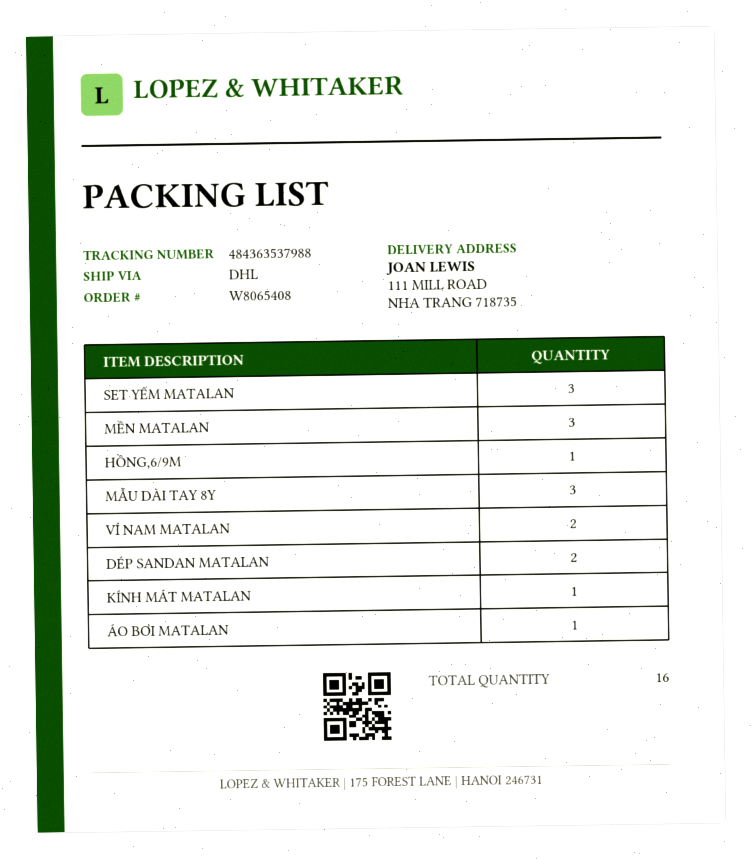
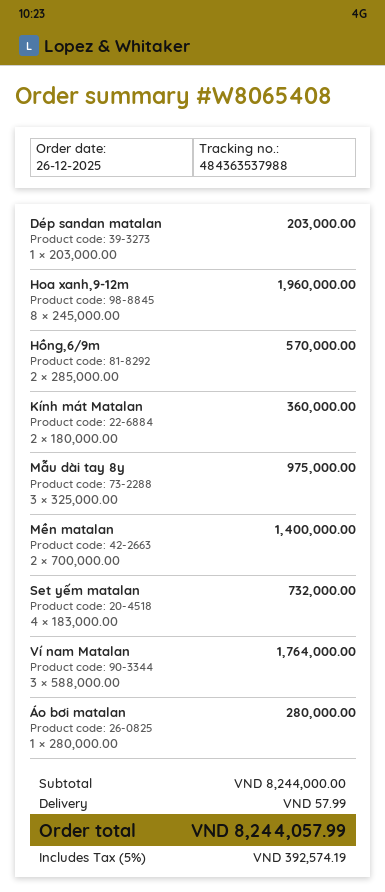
SET YẾM MATALAN: 3 -> 4
MỀN MATALAN: 3 -> 2
HỒNG,6/9M: 1 -> 2
VÍ NAM MATALAN: 2 -> 3
DÉP SANDAN MATALAN: 2 -> 1
KÍNH MÁT MATALAN: 1 -> 2
Hoa xanh,9-12m: none -> 8

